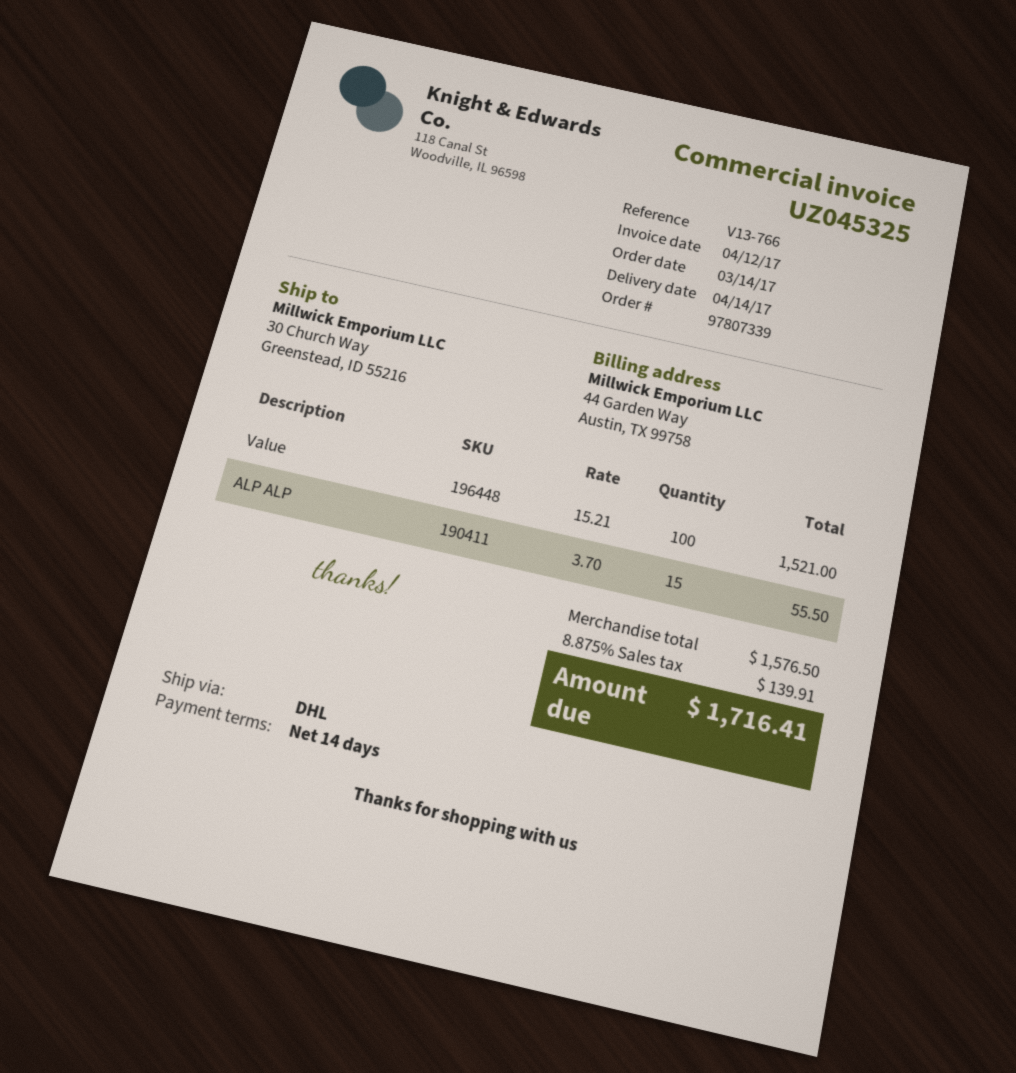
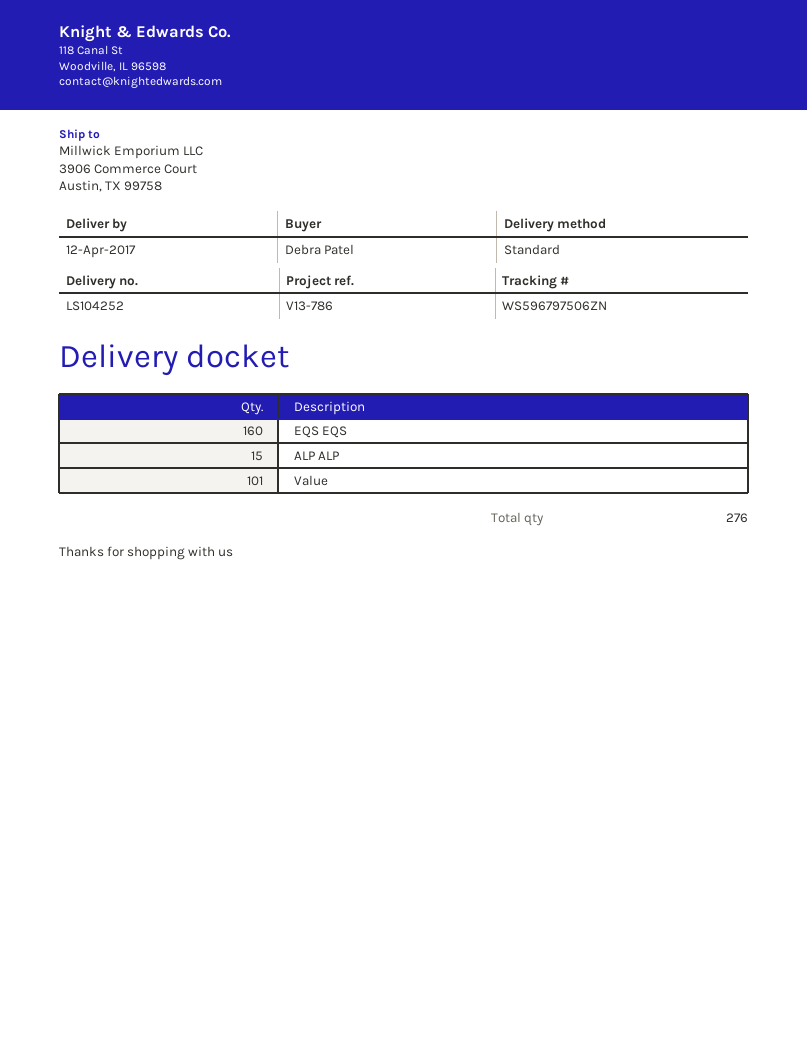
delivery date: 2017-04-14 -> 2017-04-12
reference: V13-766 -> V13-786
shipping method: DHL -> standard
ship to: 30 Church Way, Greenstead, ID 55216 -> 3906 Commerce Court, Austin, TX 99758
Value: 100 -> 101
EQS EQS: none -> 160

